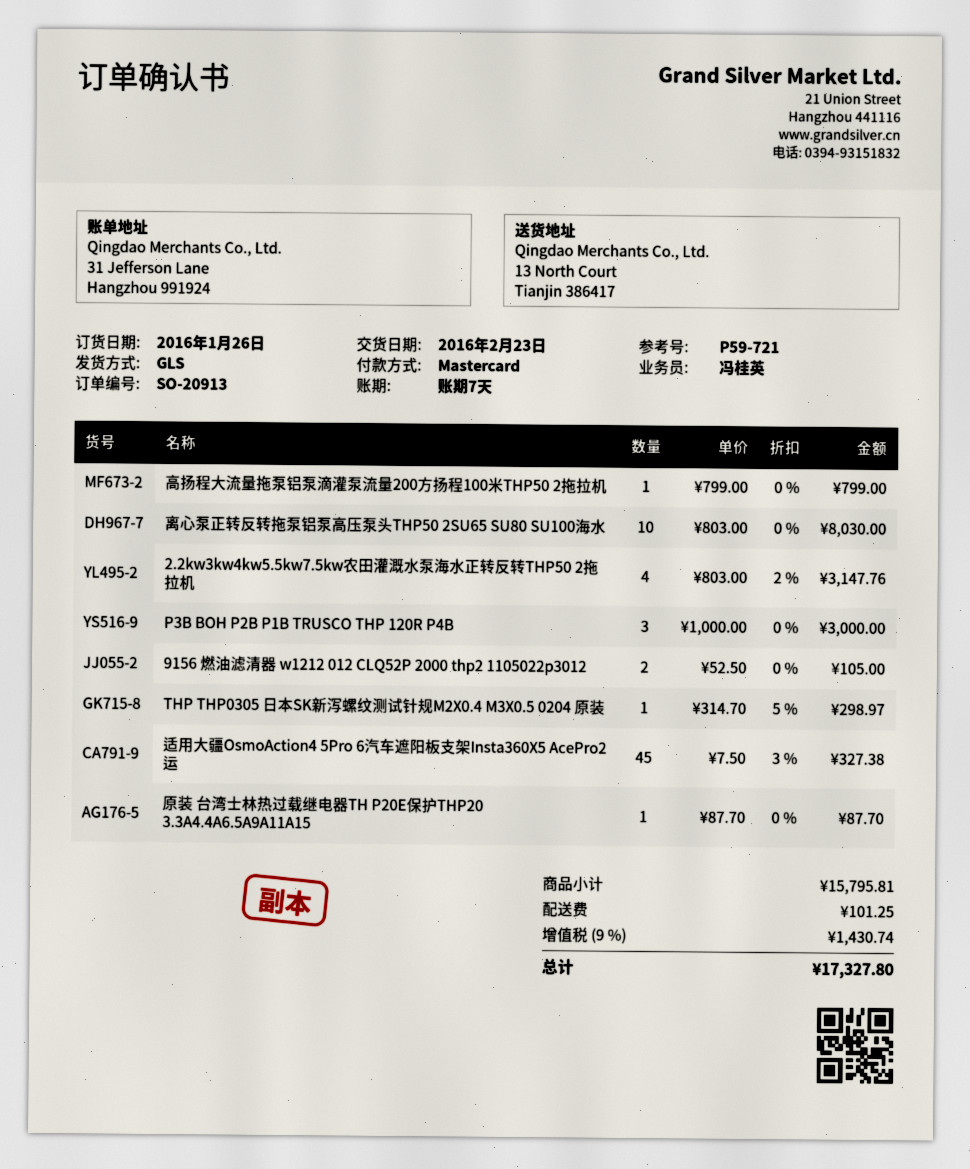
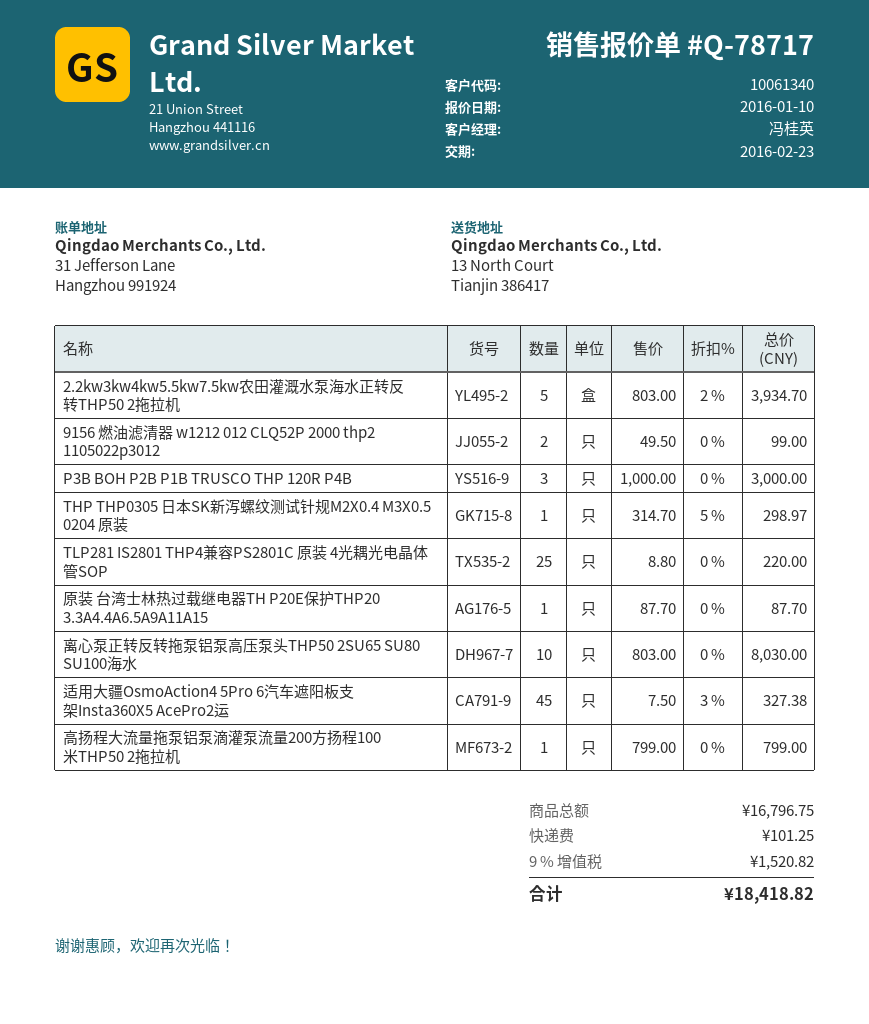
2.2kw3kw4kw5.5kw7.5kw农田灌溉水泵海水正转反转THP50 2拖拉机: 4 x 803.00 - 2% = 3147.76 -> 5 x 803.00 - 2% = 3934.70
9156 燃油滤清器 w1212 012 CLQ52P 2000 thp2 1105022p3012: 2 x 52.50 = 105.00 -> 2 x 49.50 = 99.00
TLP281 IS2801 THP4兼容PS2801C 原装 4光耦光电晶体管SOP: none -> 25 x 8.80 = 220.00
subtotal: 15795.81 -> 16796.75
tax: 9% = 1430.74 -> 9% = 1520.82
total: 17327.80 -> 18418.82

